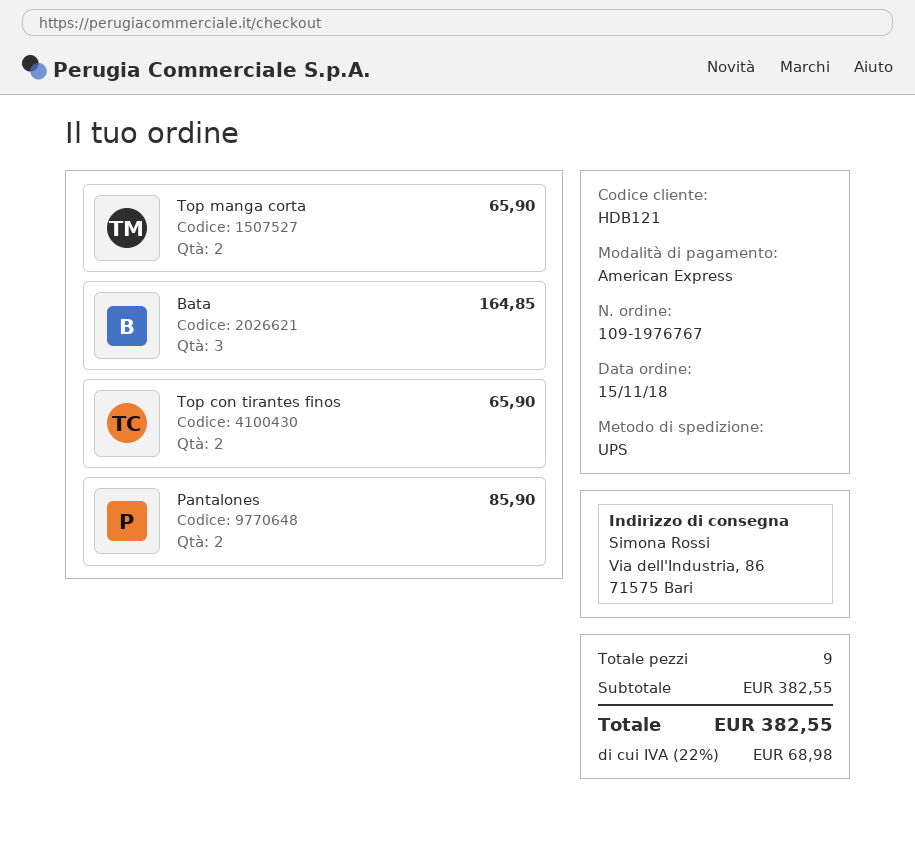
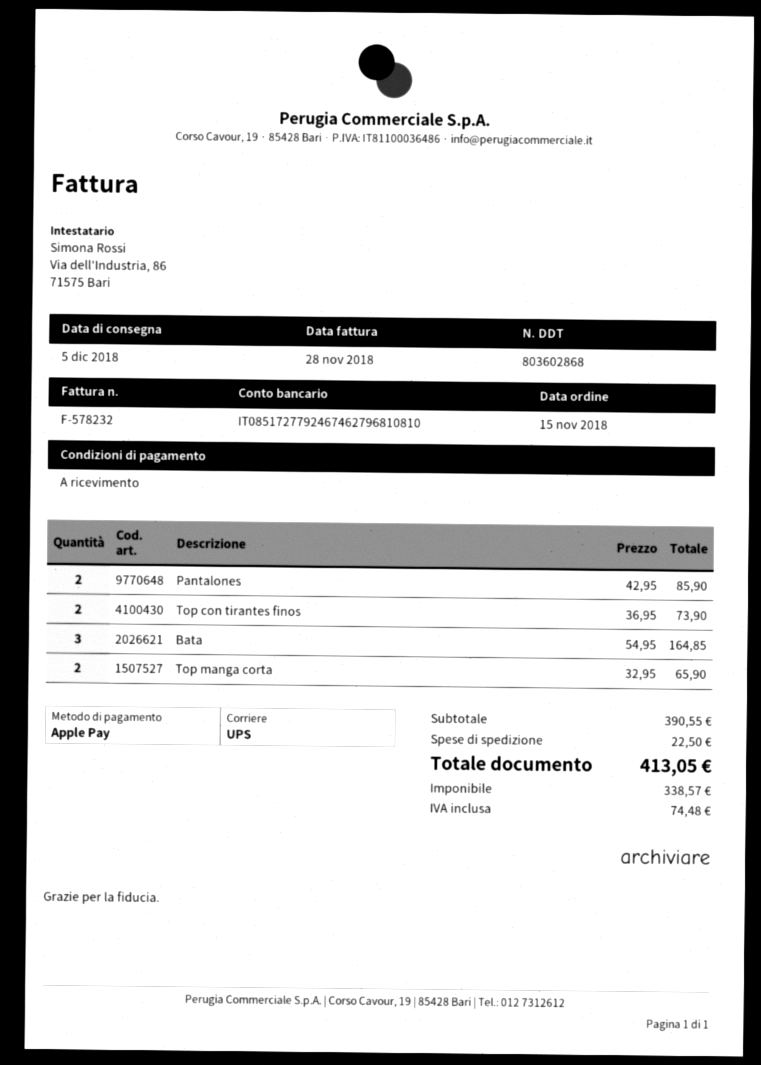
payment method: American Express -> Apple Pay
Top con tirantes finos: 2 for 65.90 -> 2 for 73.90
subtotal: 382.55 -> 390.55
shipping: none -> 22.50
tax: 68.98 -> 74.48
total: 382.55 -> 413.05

